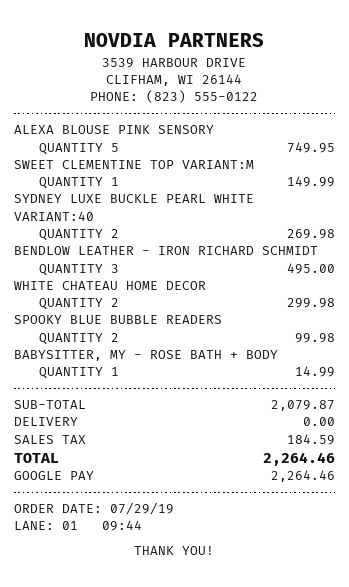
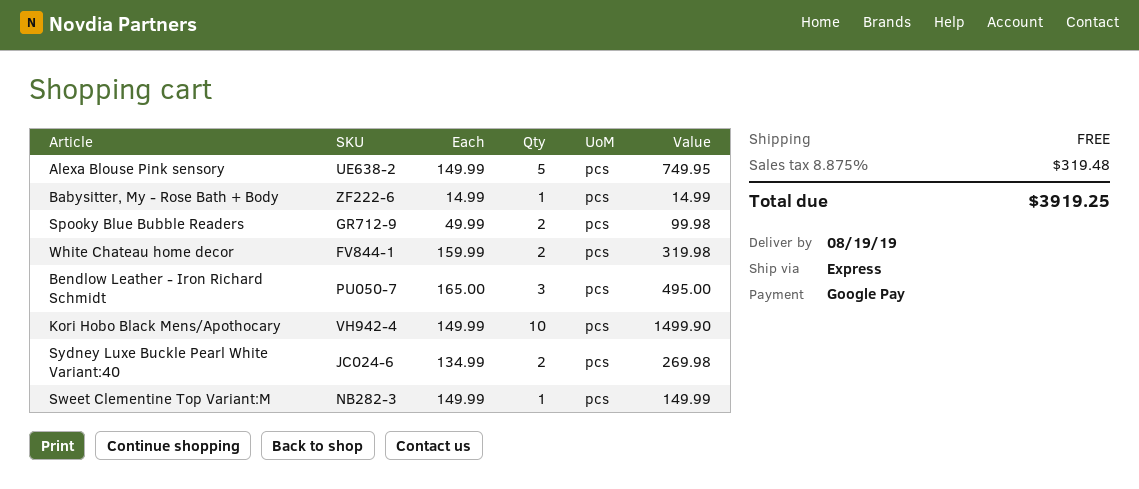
WHITE CHATEAU HOME DECOR: 2 for 299.98 -> 2 for 319.98
Kori Hobo Black Mens/Apothocary: none -> 10 for 1499.90
tax: 184.59 -> 319.48
total: 2264.46 -> 3919.25

